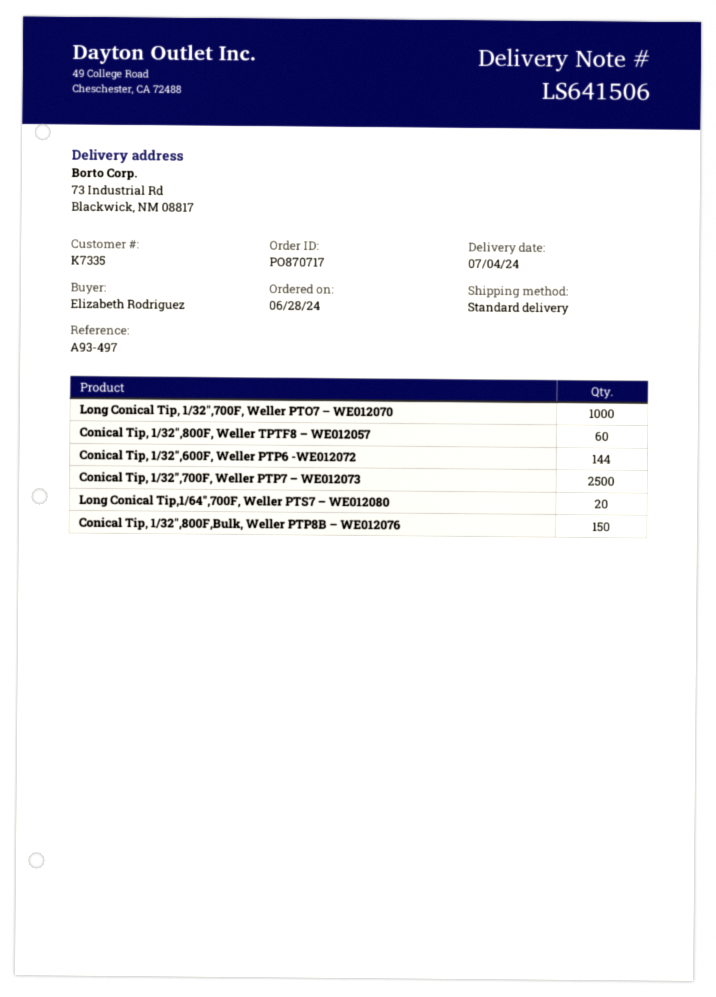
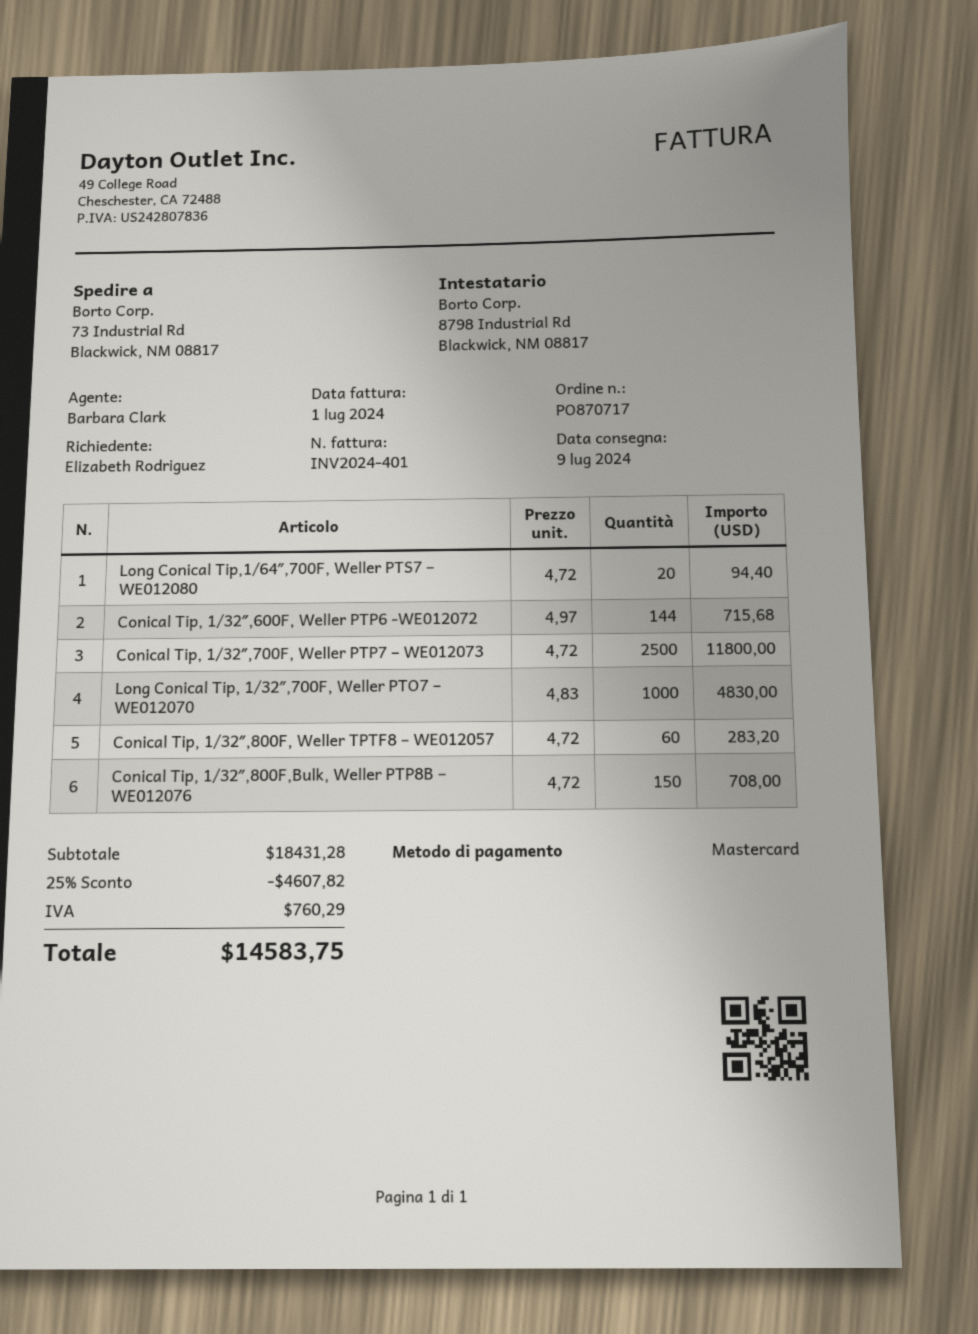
delivery date: 2024-07-04 -> 2024-07-09

